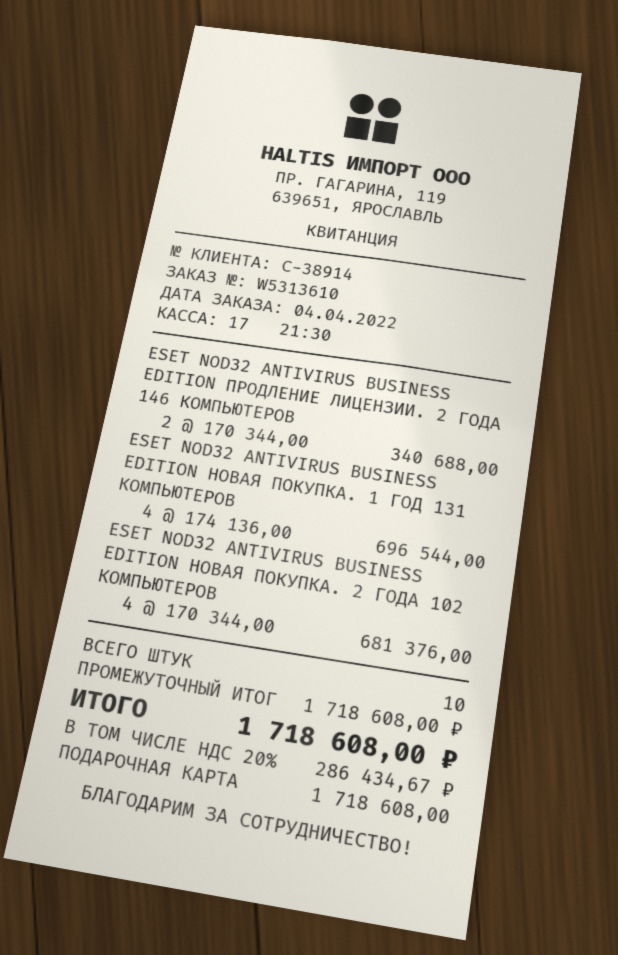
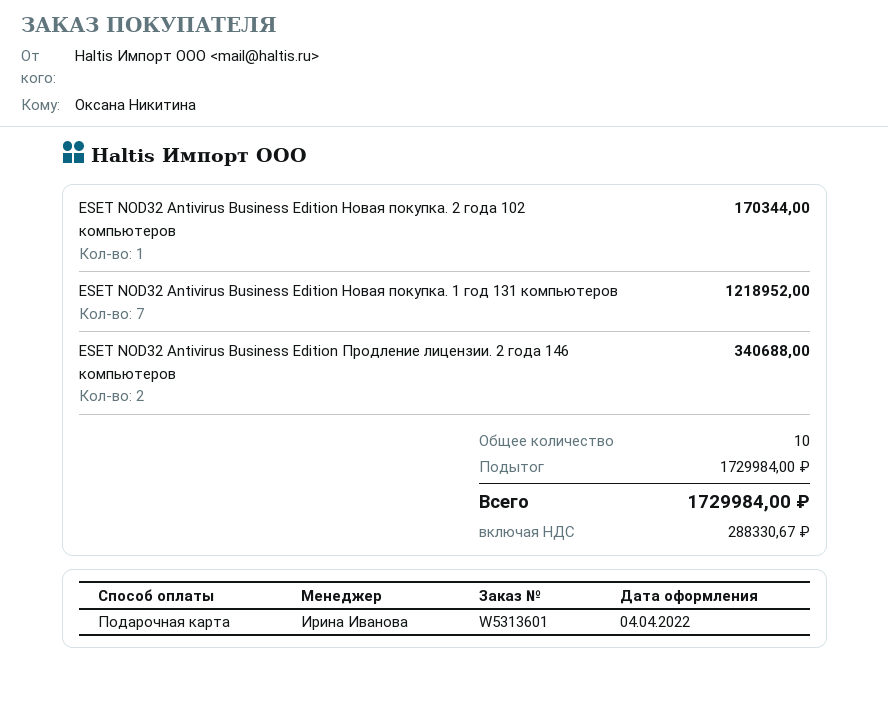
order number: W5313610 -> W5313601
ESET NOD32 ANTIVIRUS BUSINESS EDITION НОВАЯ ПОКУПКА. 1 ГОД 131 КОМПЬЮТЕРОВ: 4 for 696544.00 -> 7 for 1218952.00
ESET NOD32 ANTIVIRUS BUSINESS EDITION НОВАЯ ПОКУПКА. 2 ГОДА 102 КОМПЬЮТЕРОВ: 4 for 681376.00 -> 1 for 170344.00
subtotal: 1718608.00 -> 1729984.00
tax: 286434.67 -> 288330.67
total: 1718608.00 -> 1729984.00

